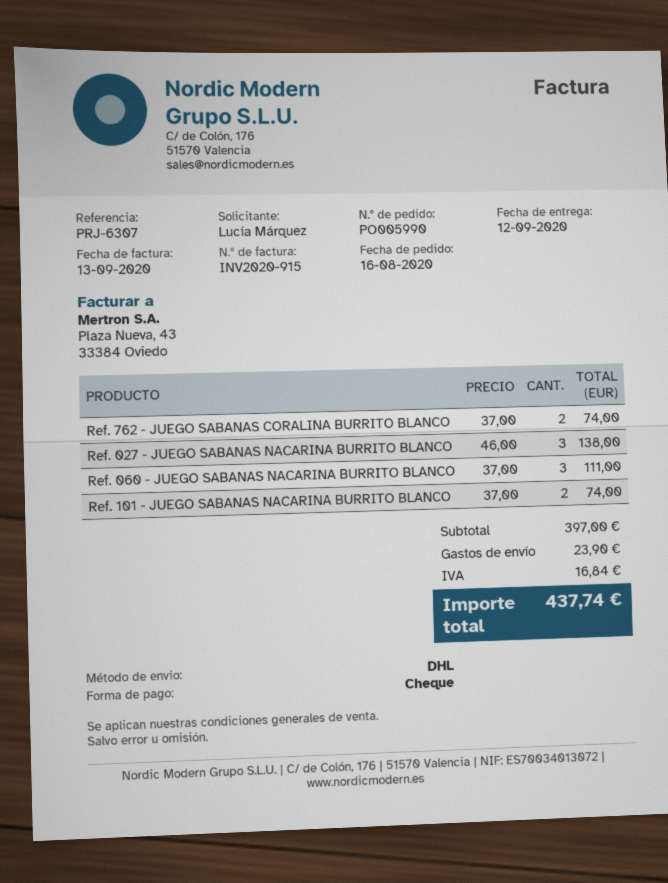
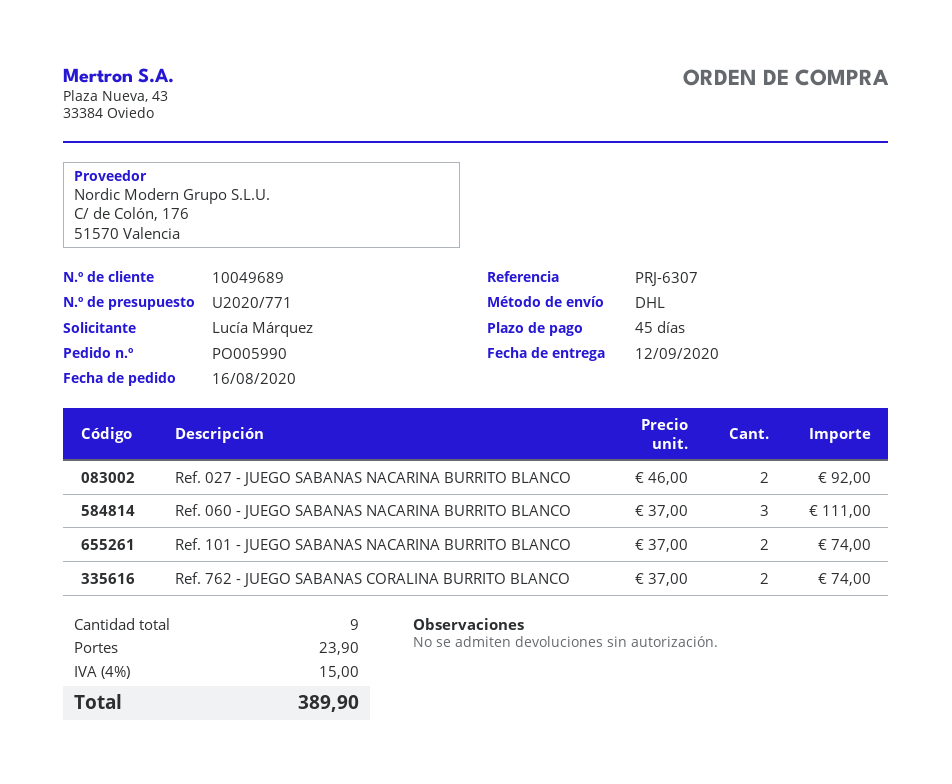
Ref. 027 - JUEGO SABANAS NACARINA BURRITO BLANCO: 3 x 46.00 = 138.00 -> 2 x 46.00 = 92.00
tax: 16.84 -> 15.00
total: 437.74 -> 389.90

